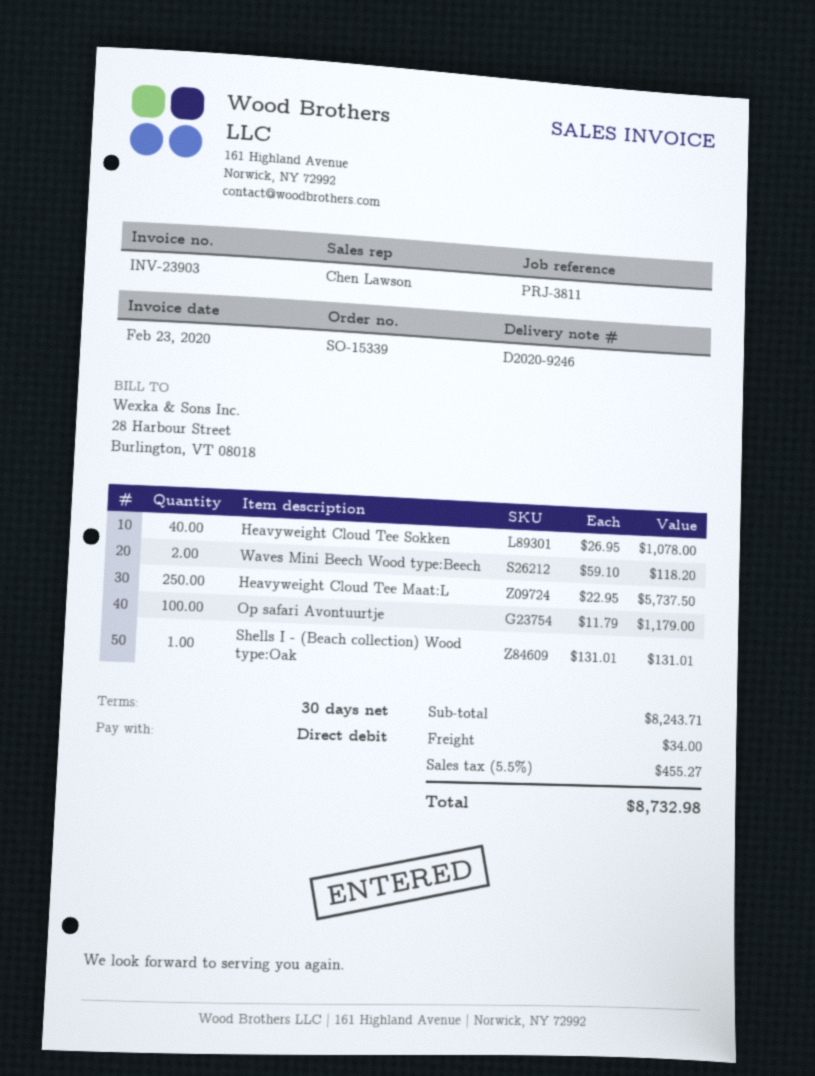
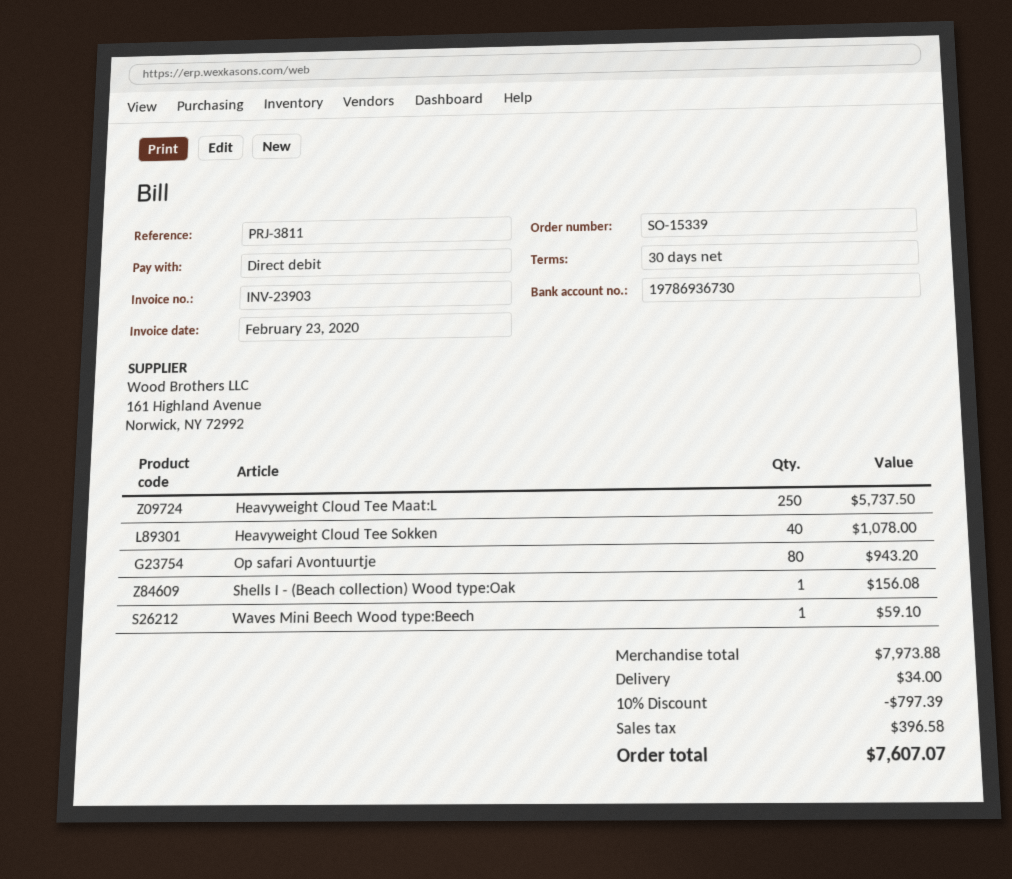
Waves Mini Beech Wood type:Beech: 2 for 118.20 -> 1 for 59.10
Op safari Avontuurtje: 100 for 1179.00 -> 80 for 943.20
Shells I - (Beach collection) Wood type:Oak: 1 for 131.01 -> 1 for 156.08
subtotal: 8243.71 -> 7973.88
discount: none -> 10% = 797.39
tax: 455.27 -> 396.58
total: 8732.98 -> 7607.07

